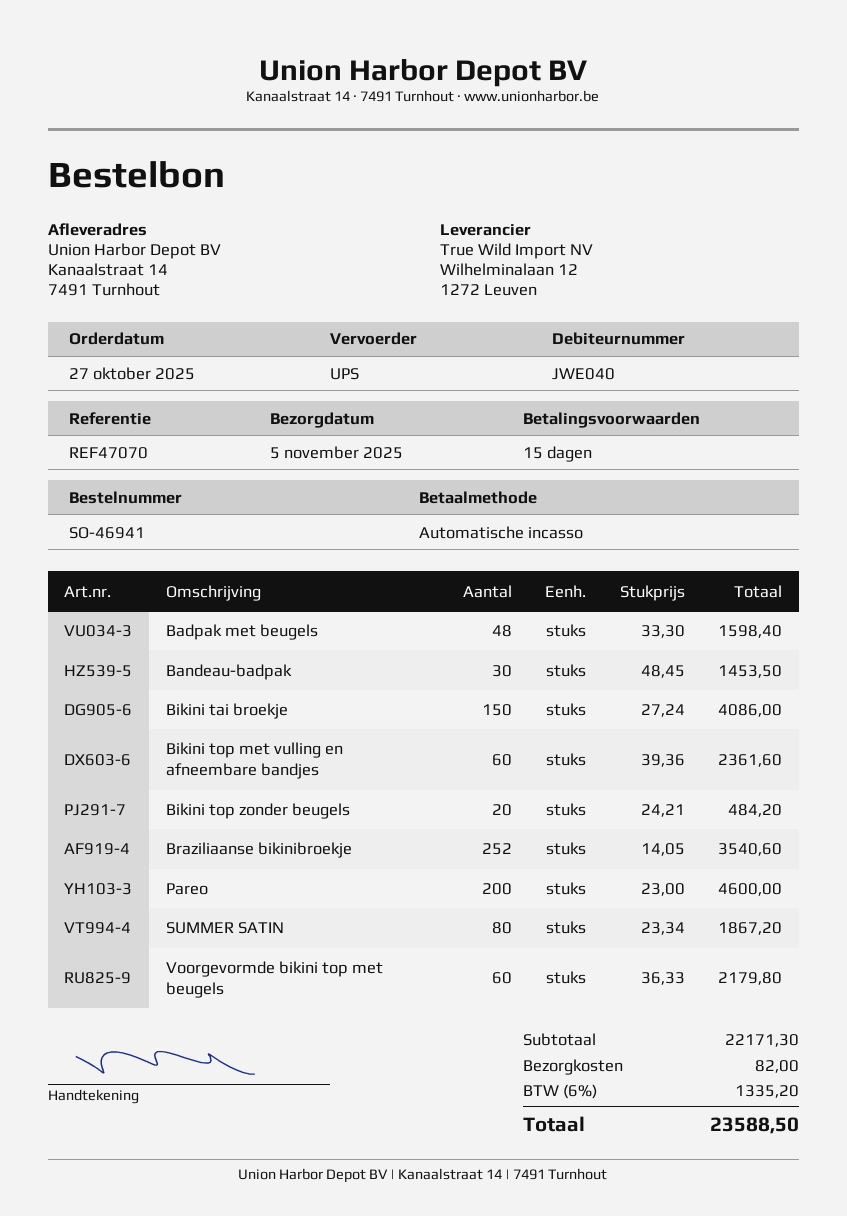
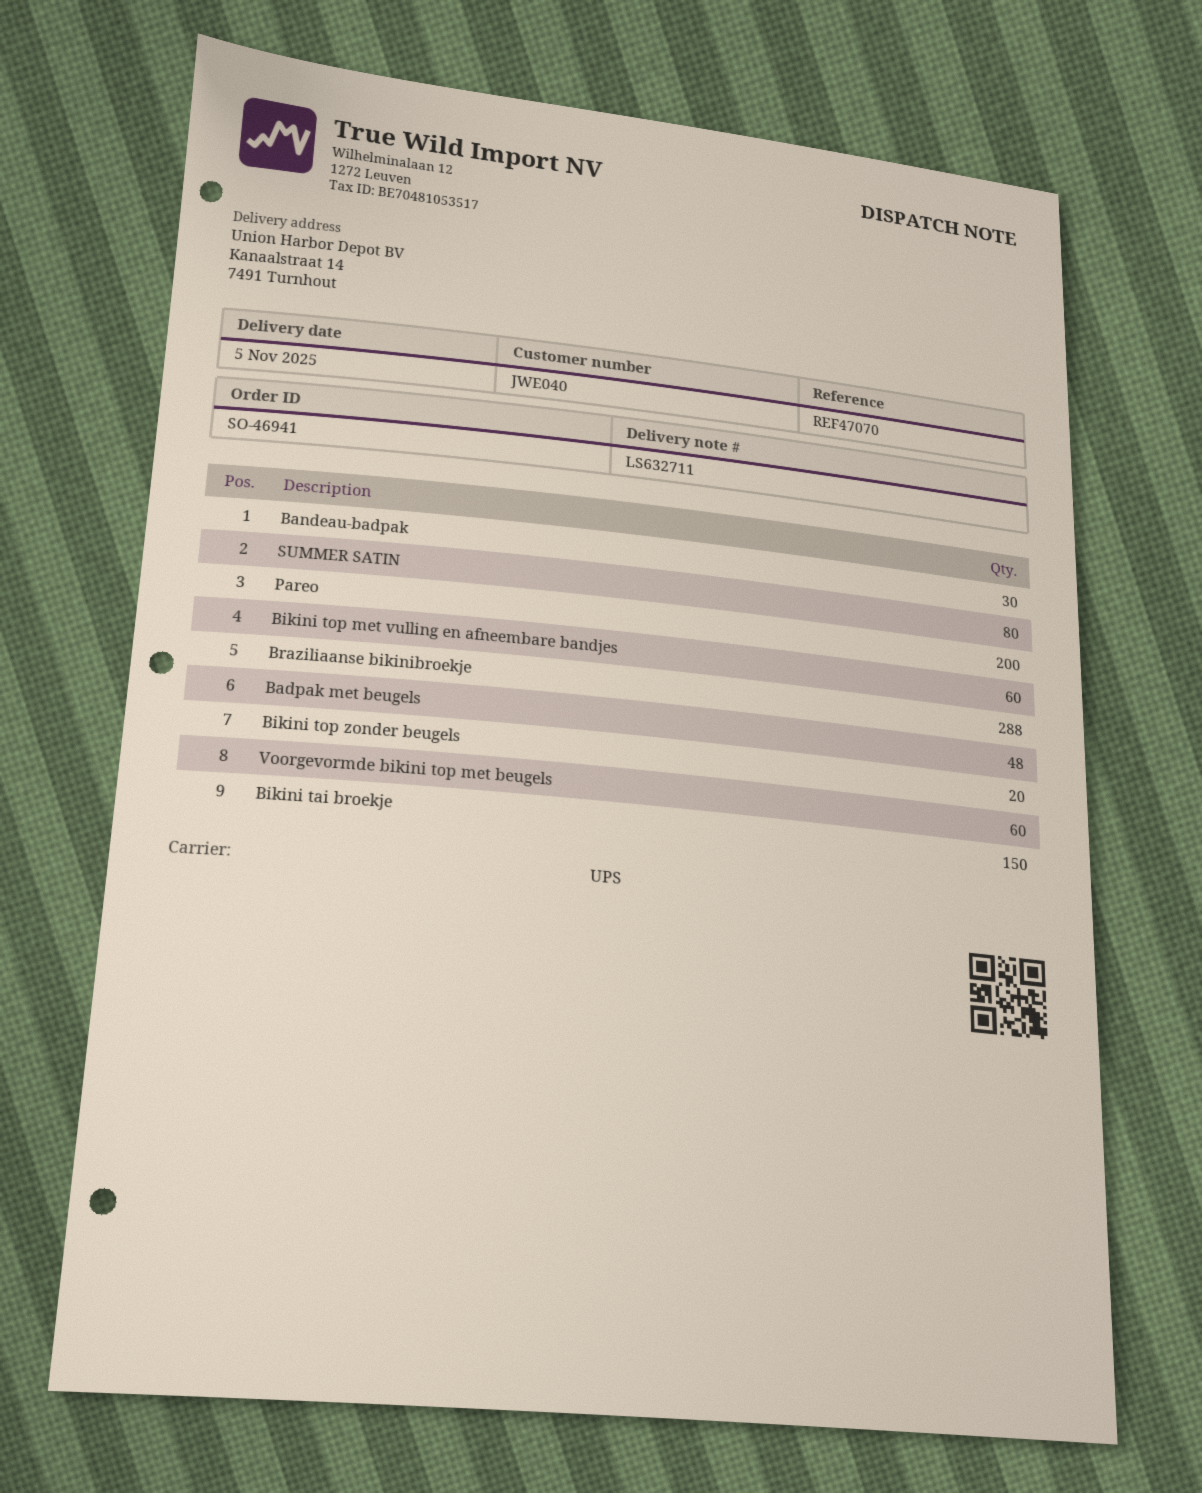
Braziliaanse bikinibroekje: 252 -> 288

